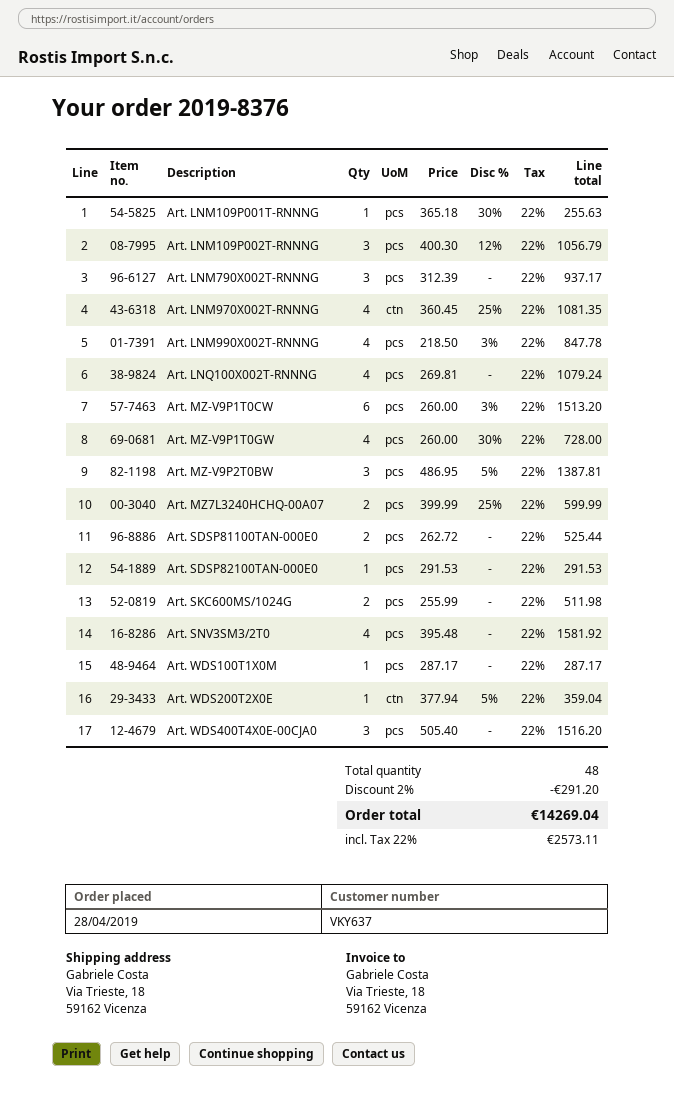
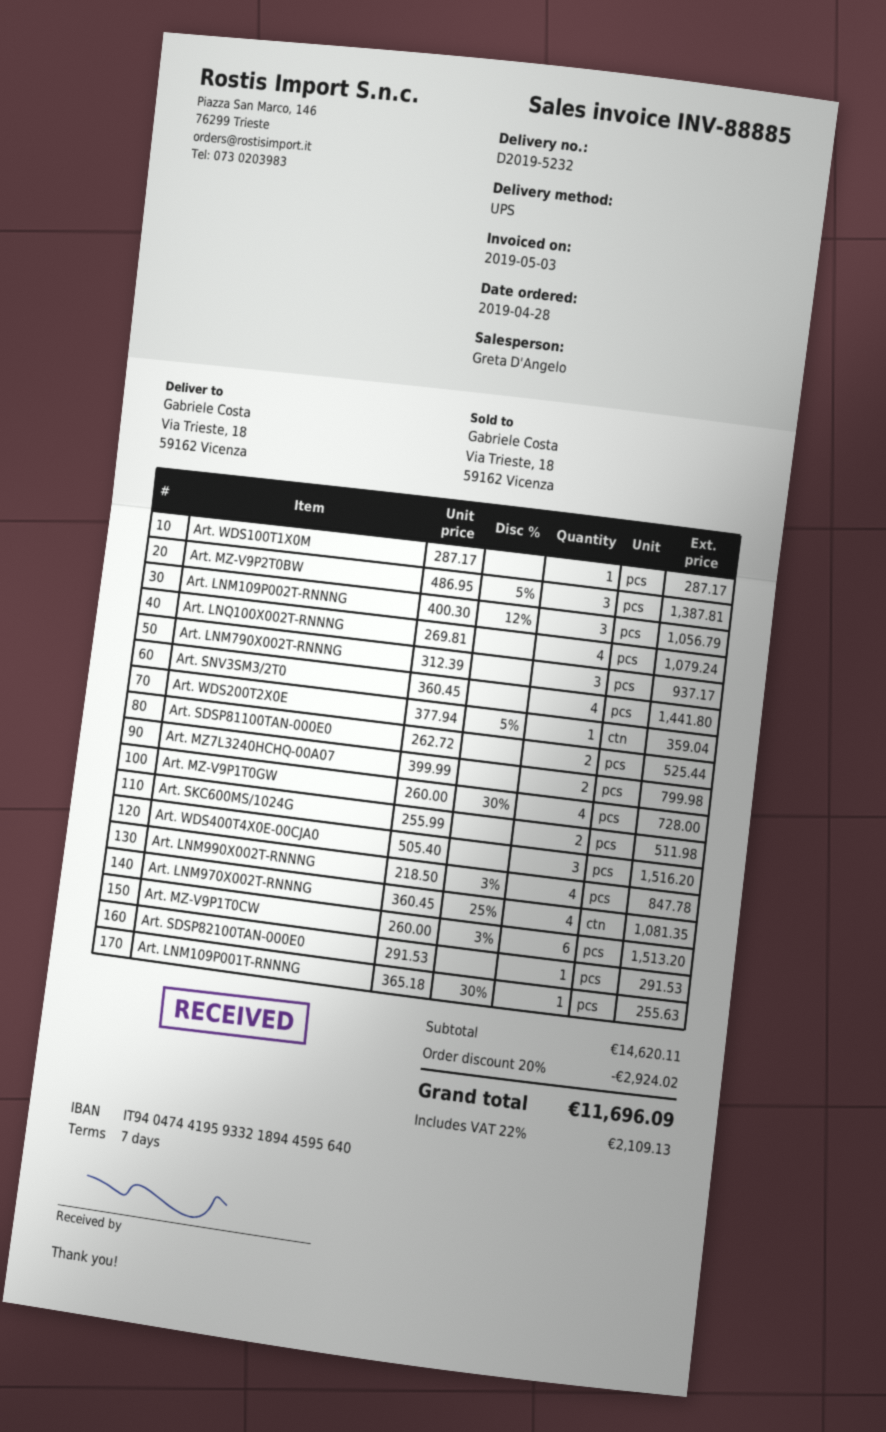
Art. MZ7L3240HCHQ-00A07: 2 x 399.99 - 25% = 599.99 -> 2 x 399.99 = 799.98
Art. SNV3SM3/2T0: 4 x 395.48 = 1581.92 -> 4 x 360.45 = 1441.80
discount: 2% = 291.20 -> 20% = 2924.02
tax: 22% = 2573.11 -> 22% = 2109.13
total: 14269.04 -> 11696.09

